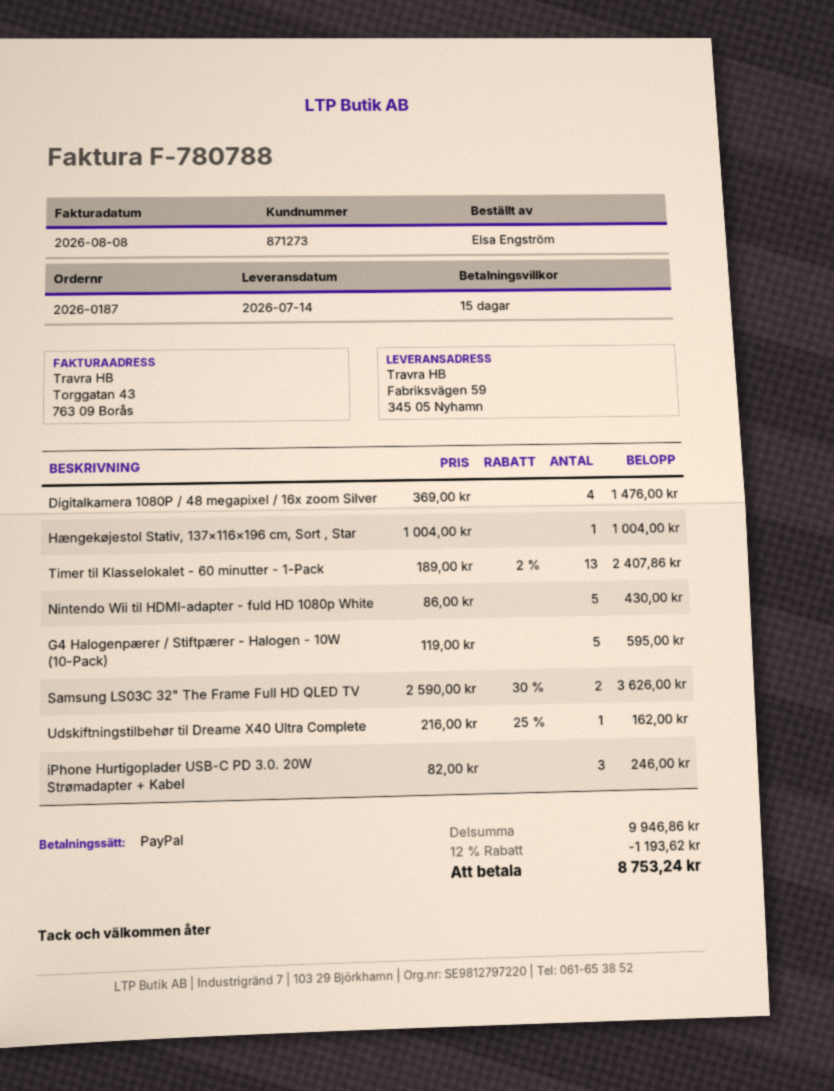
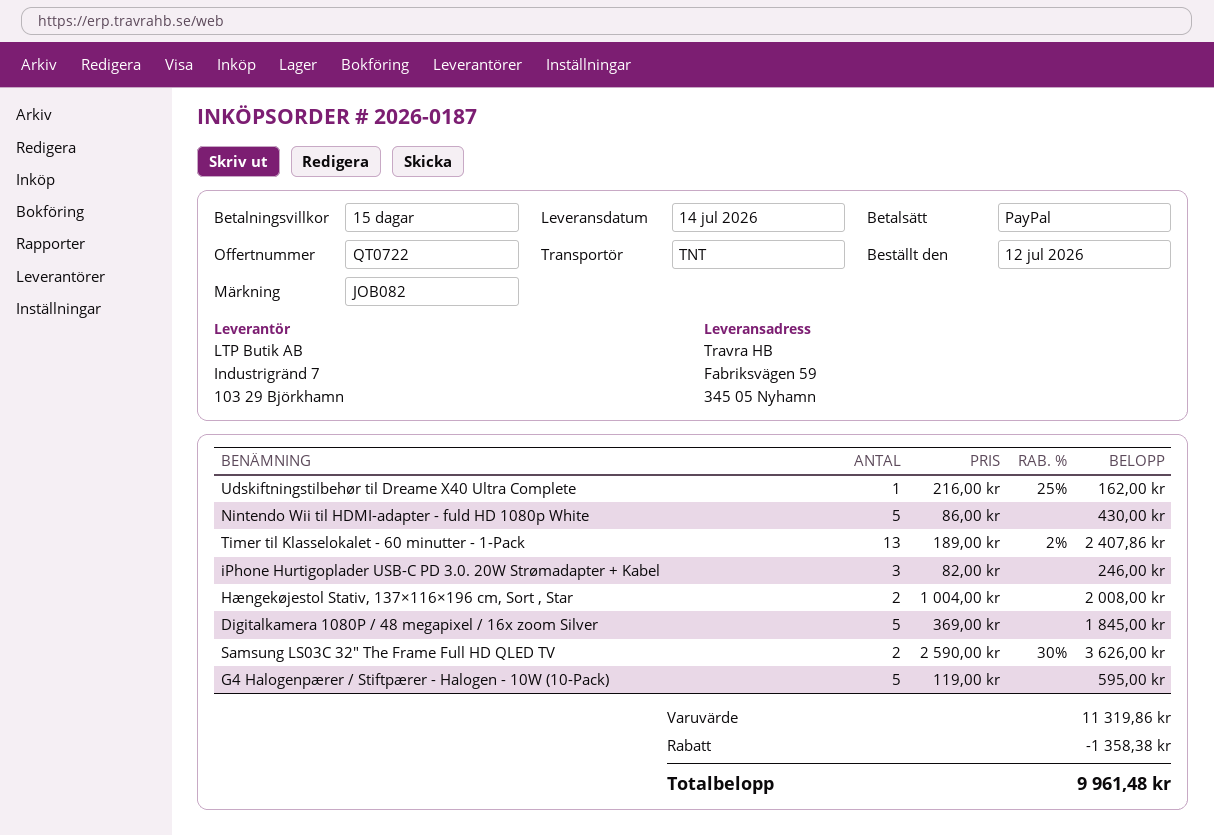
Digitalkamera 1080P / 48 megapixel / 16x zoom Silver: 4 x 369.00 = 1476.00 -> 5 x 369.00 = 1845.00
Hængekøjestol Stativ, 137×116×196 cm, Sort , Star: 1 x 1004.00 = 1004.00 -> 2 x 1004.00 = 2008.00
subtotal: 9946.86 -> 11319.86
discount: 1193.62 -> 1358.38
total: 8753.24 -> 9961.48

